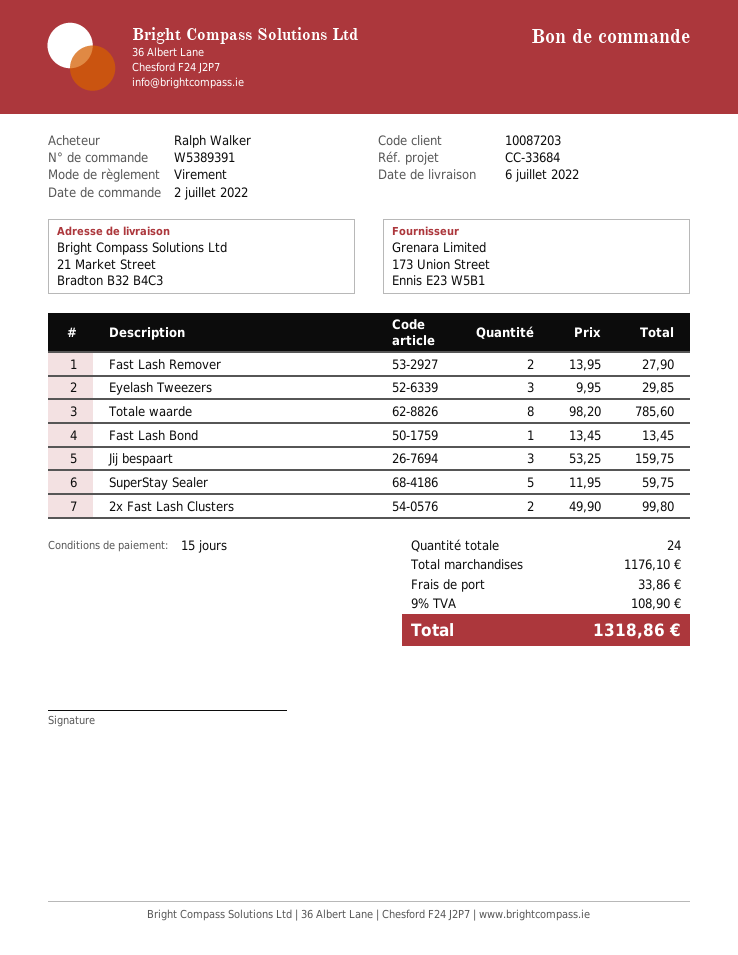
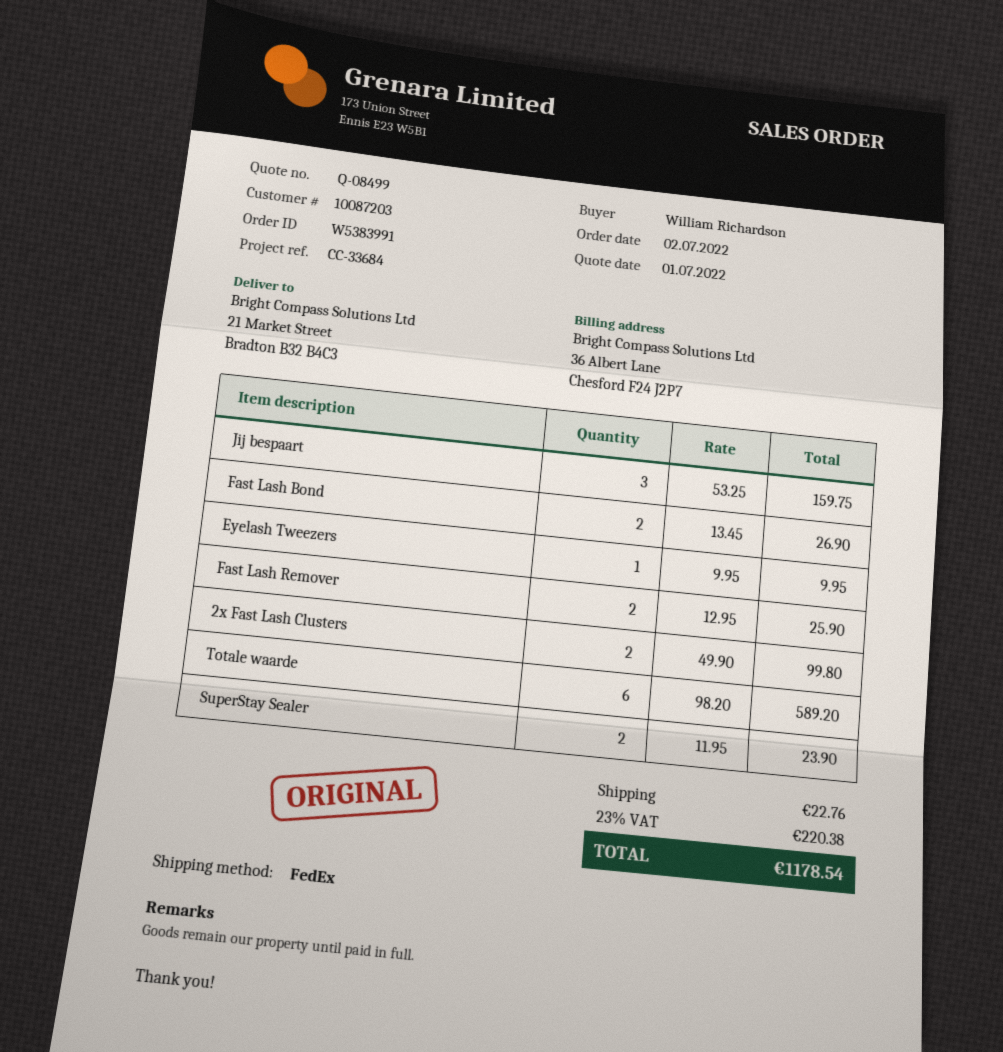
order number: W5389391 -> W5383991
ordered by: Ralph Walker -> William Richardson
Fast Lash Remover: 2 x 13.95 = 27.90 -> 2 x 12.95 = 25.90
Eyelash Tweezers: 3 x 9.95 = 29.85 -> 1 x 9.95 = 9.95
Totale waarde: 8 x 98.20 = 785.60 -> 6 x 98.20 = 589.20
Fast Lash Bond: 1 x 13.45 = 13.45 -> 2 x 13.45 = 26.90
SuperStay Sealer: 5 x 11.95 = 59.75 -> 2 x 11.95 = 23.90
shipping: 33.86 -> 22.76
tax: 9% = 108.90 -> 23% = 220.38
total: 1318.86 -> 1178.54

